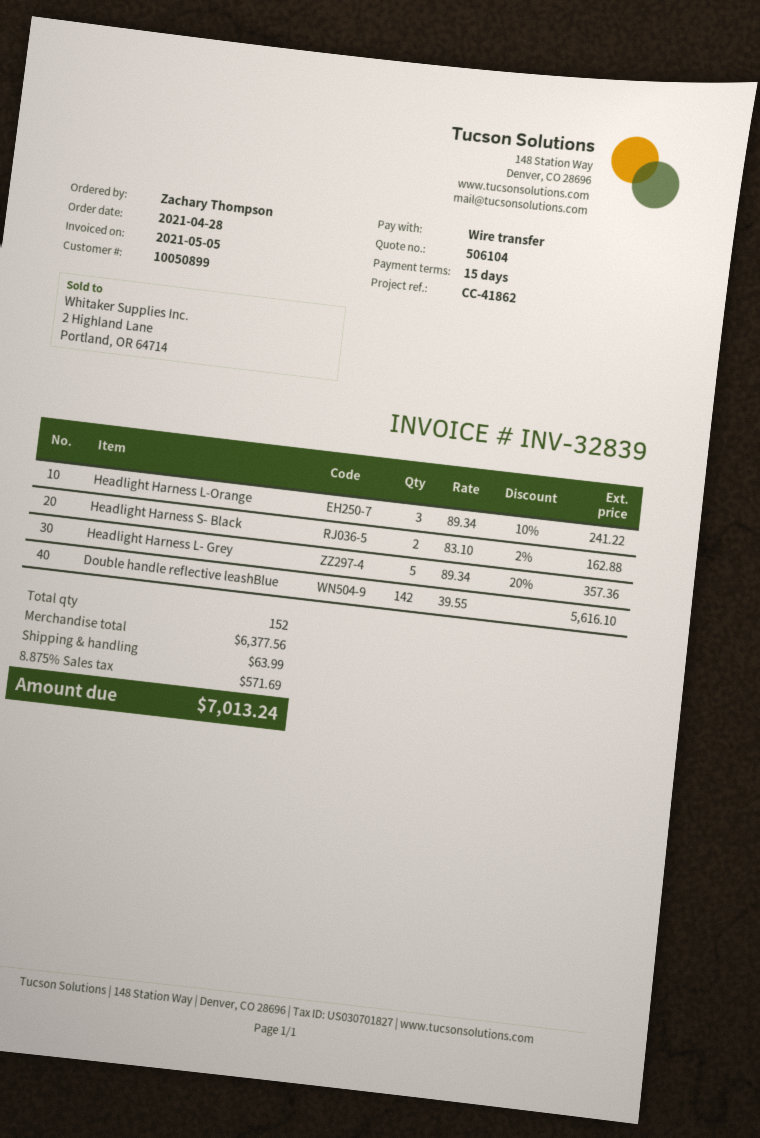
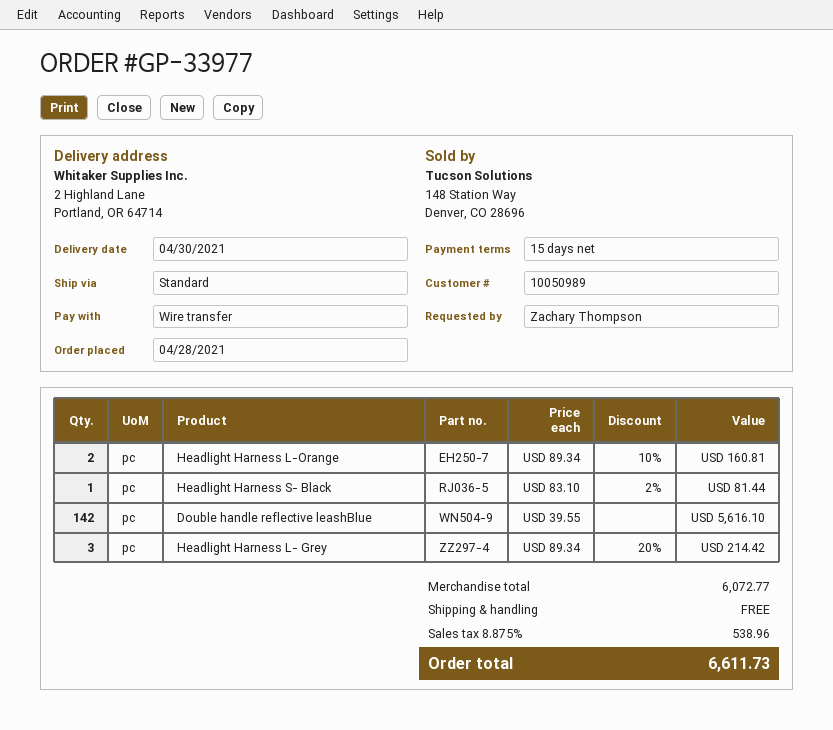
customer number: 10050899 -> 10050989
Headlight Harness L-Orange: 3 x 89.34 - 10% = 241.22 -> 2 x 89.34 - 10% = 160.81
Headlight Harness S- Black: 2 x 83.10 - 2% = 162.88 -> 1 x 83.10 - 2% = 81.44
Headlight Harness L- Grey: 5 x 89.34 - 20% = 357.36 -> 3 x 89.34 - 20% = 214.42
subtotal: 6377.56 -> 6072.77
shipping: 63.99 -> 0.00
tax: 8.875% = 571.69 -> 8.875% = 538.96
total: 7013.24 -> 6611.73

